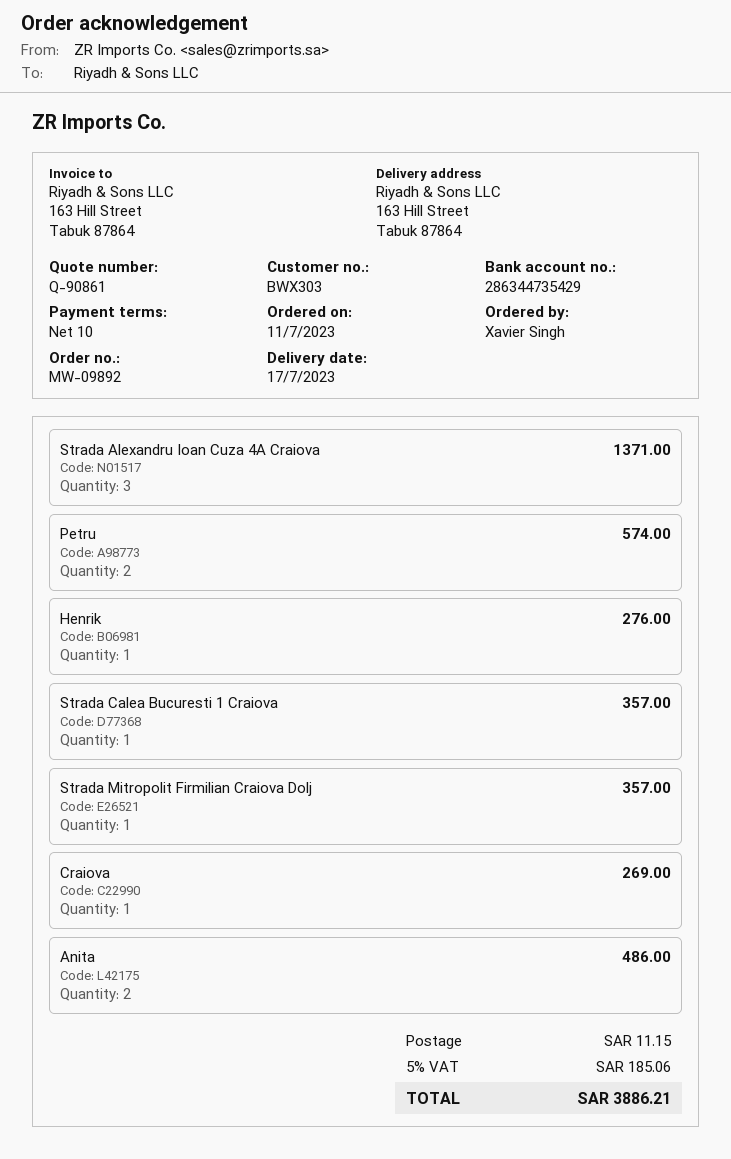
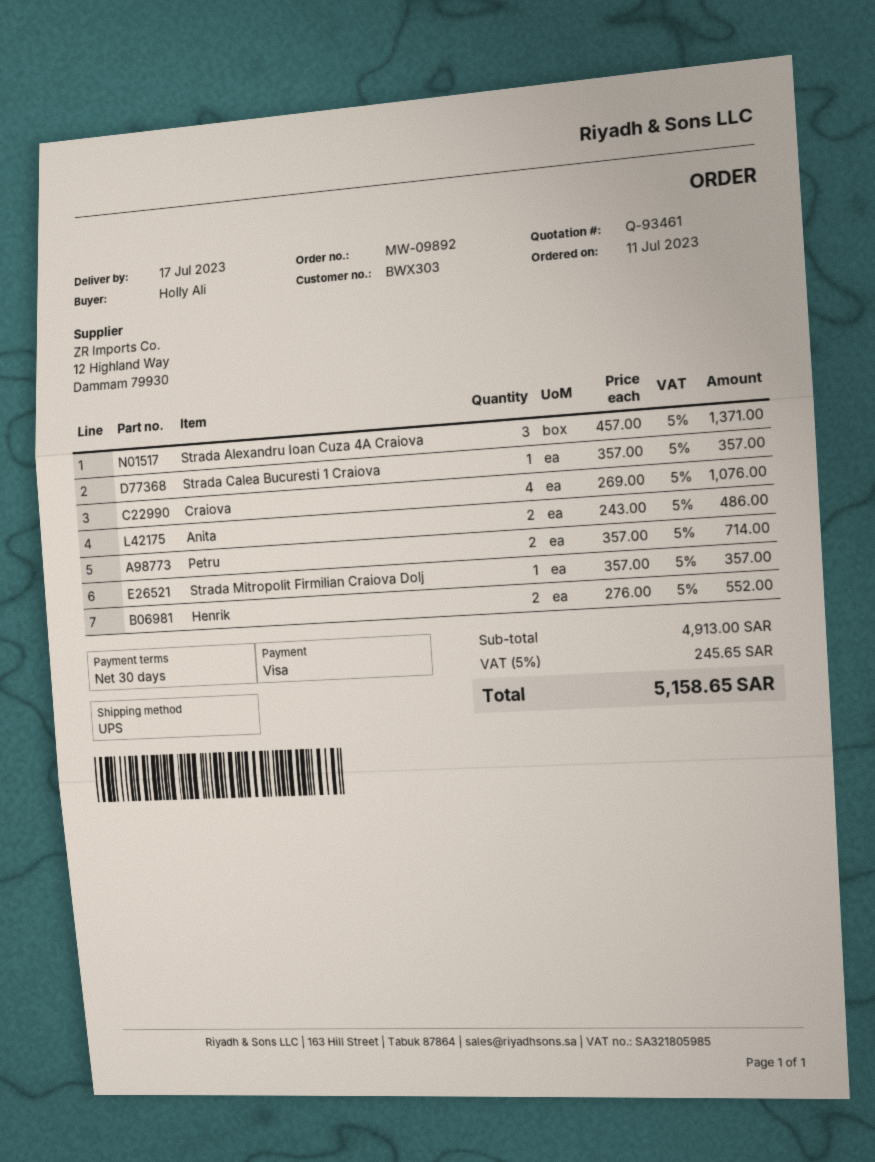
quote number: Q-90861 -> Q-93461
payment terms: 10 days -> 30 days
ordered by: Xavier Singh -> Holly Ali
Petru: 2 for 574.00 -> 2 for 714.00
Henrik: 1 for 276.00 -> 2 for 552.00
Craiova: 1 for 269.00 -> 4 for 1076.00
shipping: 11.15 -> none
tax: 5% = 185.06 -> 5% = 245.65
total: 3886.21 -> 5158.65

